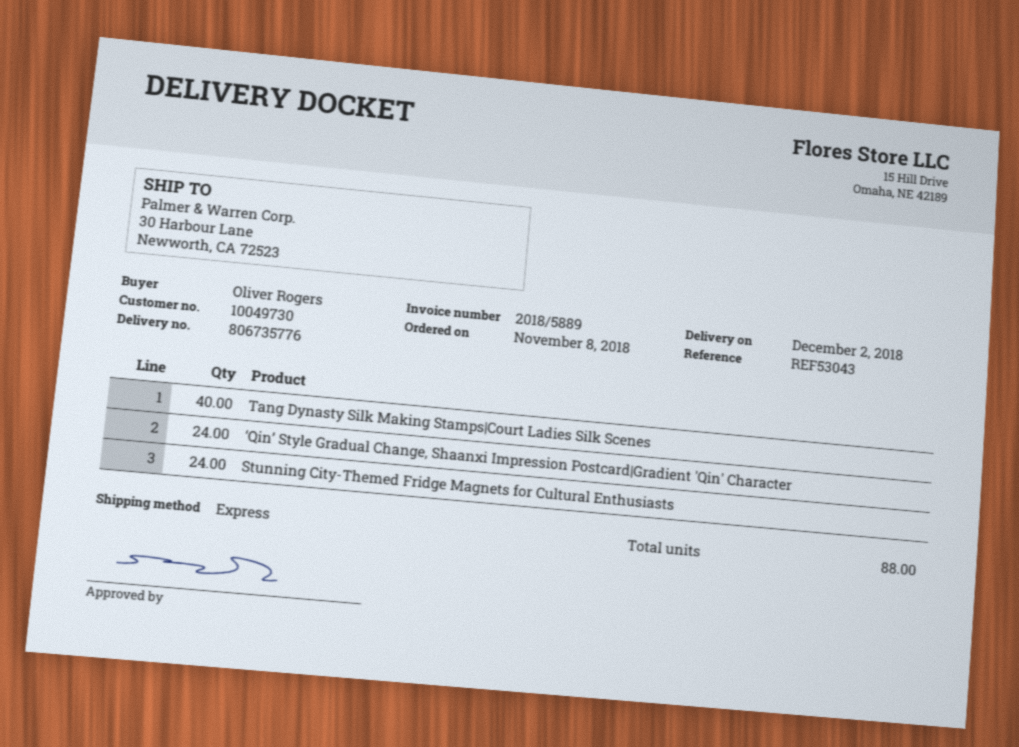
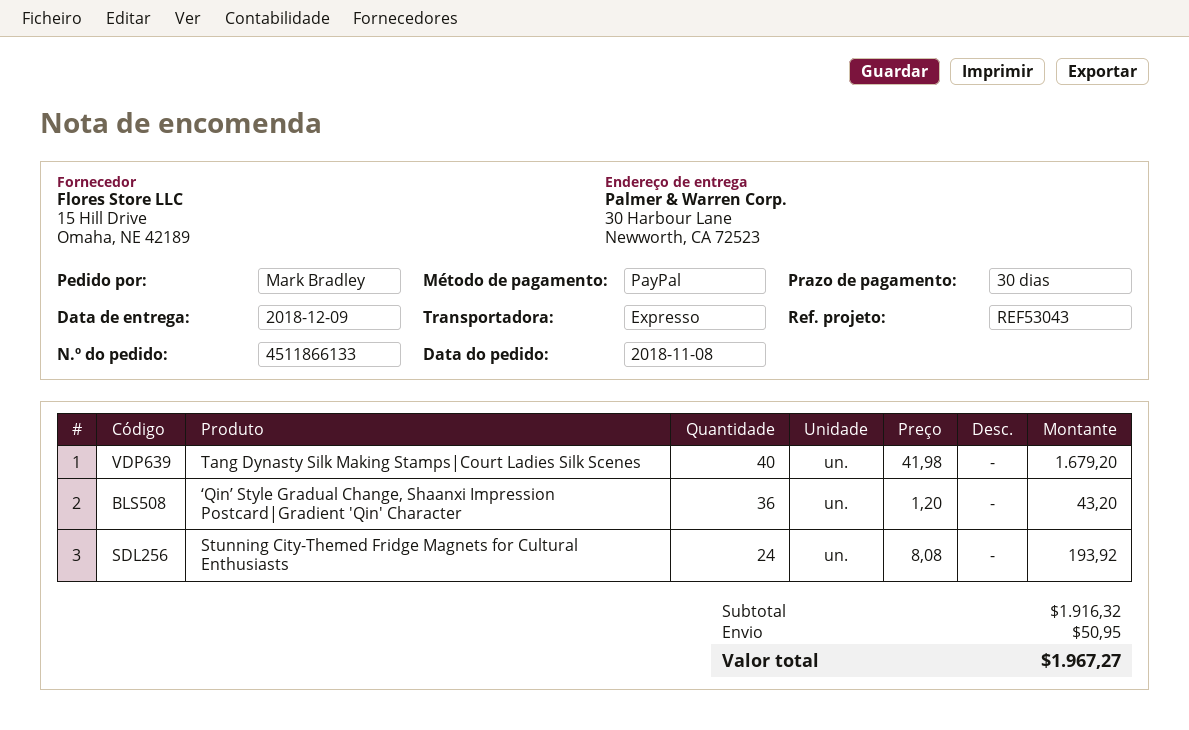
delivery date: 2018-12-02 -> 2018-12-09
ordered by: Oliver Rogers -> Mark Bradley
‘Qin’ Style Gradual Change, Shaanxi Impression Postcard|Gradient 'Qin' Character: 24 -> 36

